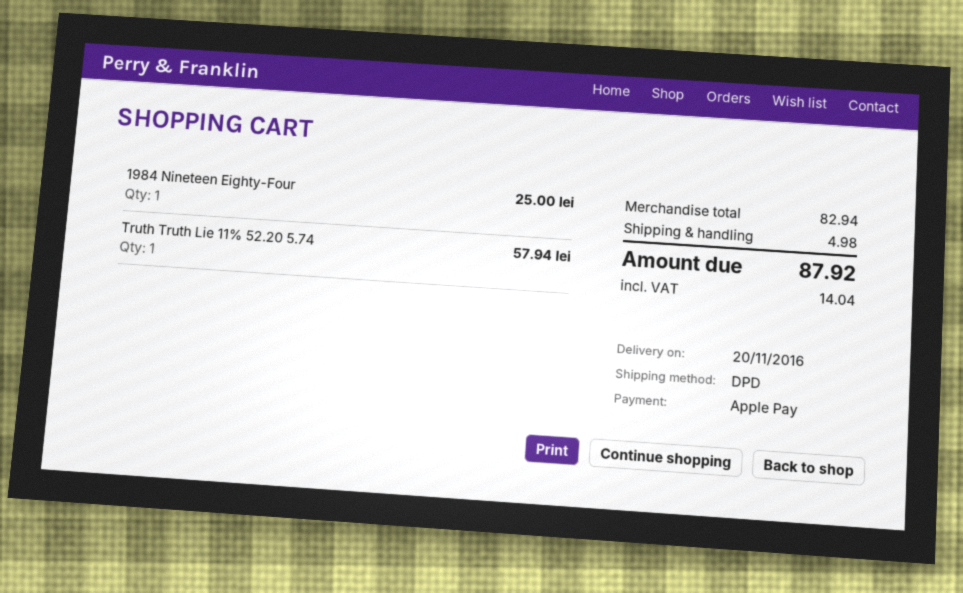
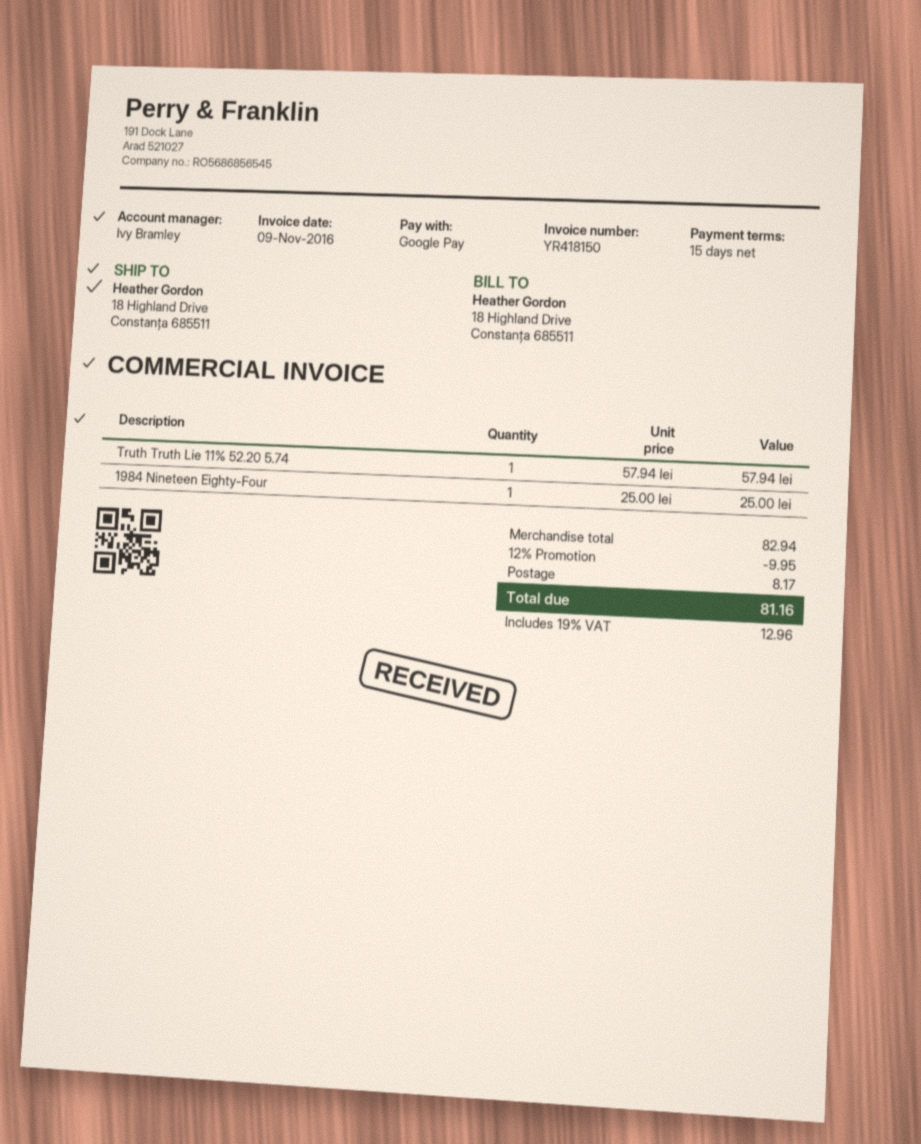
payment method: Apple Pay -> Google Pay
discount: none -> 12% = 9.95
shipping: 4.98 -> 8.17
tax: 14.04 -> 12.96
total: 87.92 -> 81.16

